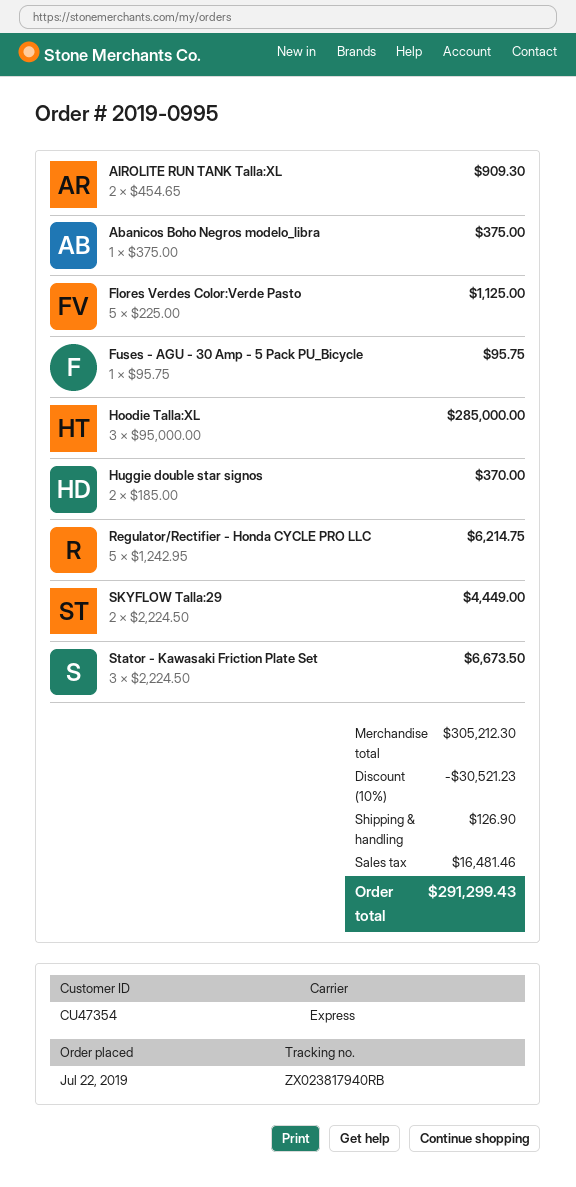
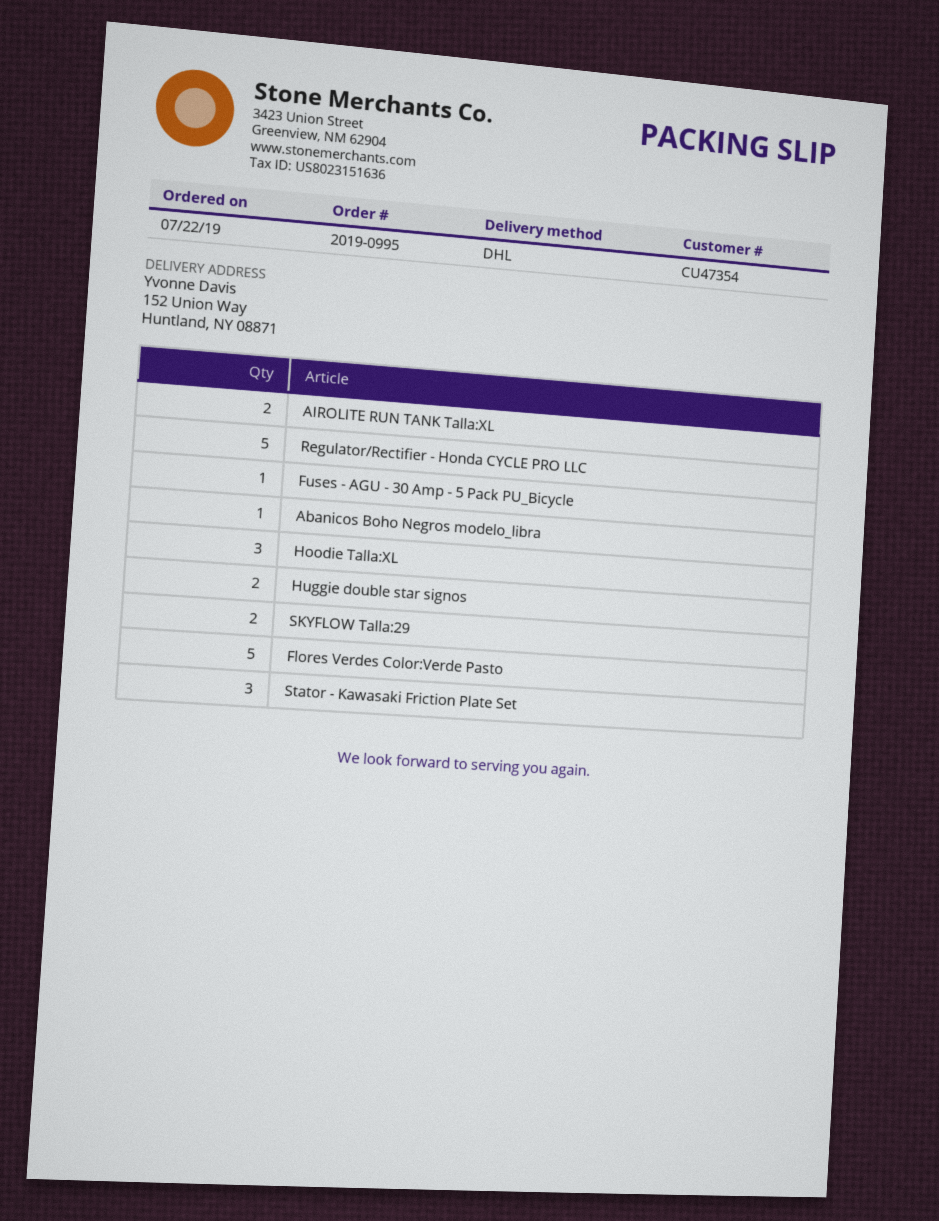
shipping method: express -> DHL

